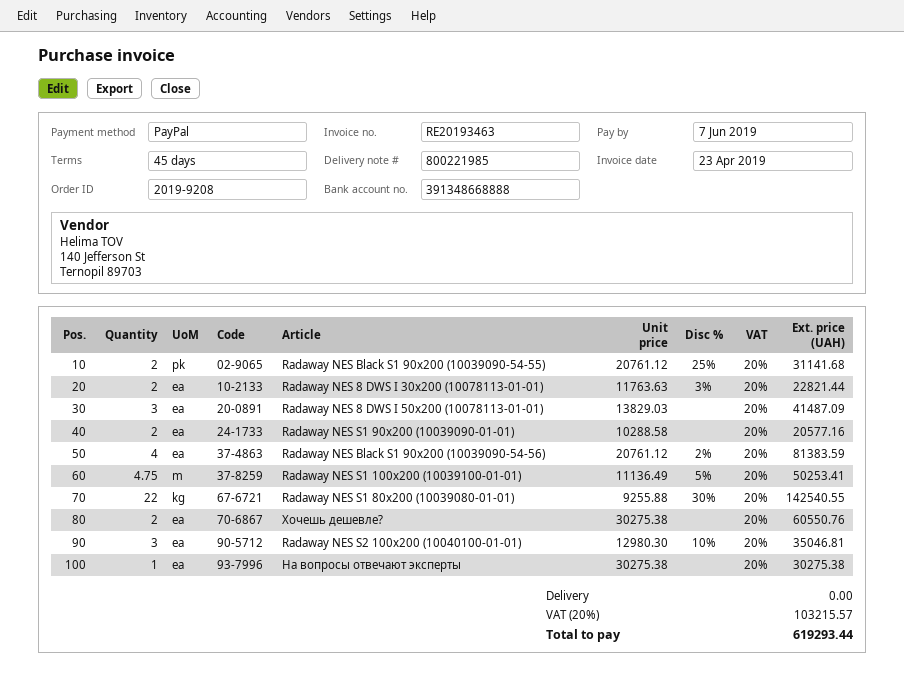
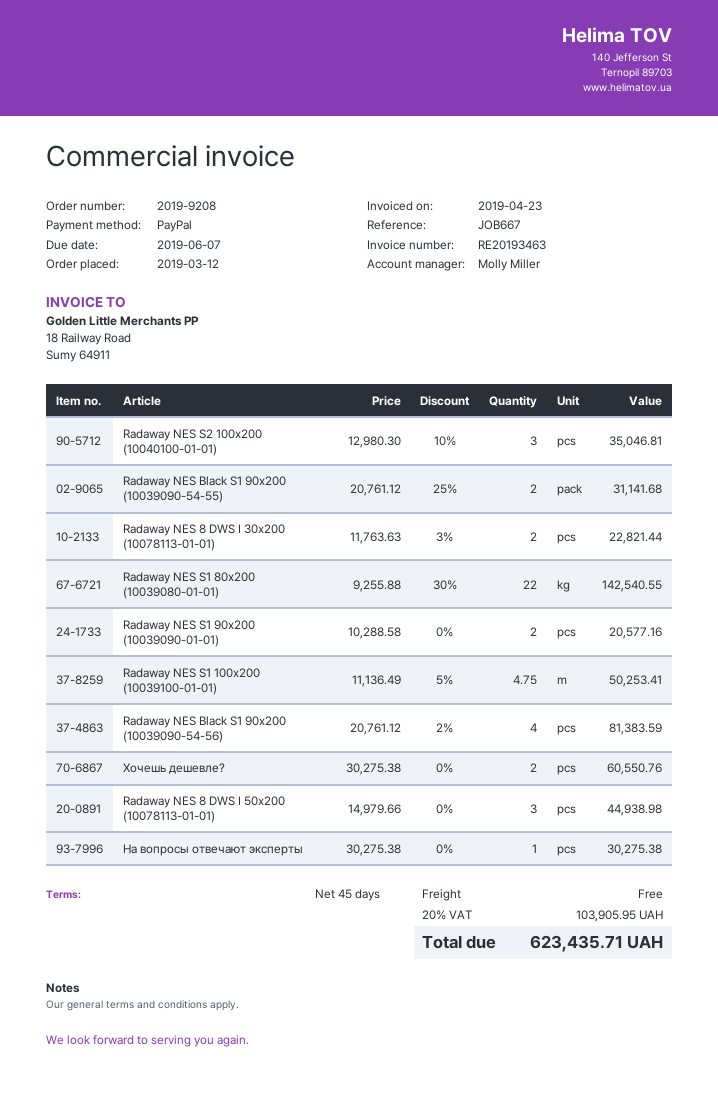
Radaway NES 8 DWS I 50x200 (10078113-01-01): 3 x 13829.03 = 41487.09 -> 3 x 14979.66 = 44938.98
tax: 20% = 103215.57 -> 20% = 103905.95
total: 619293.44 -> 623435.71

